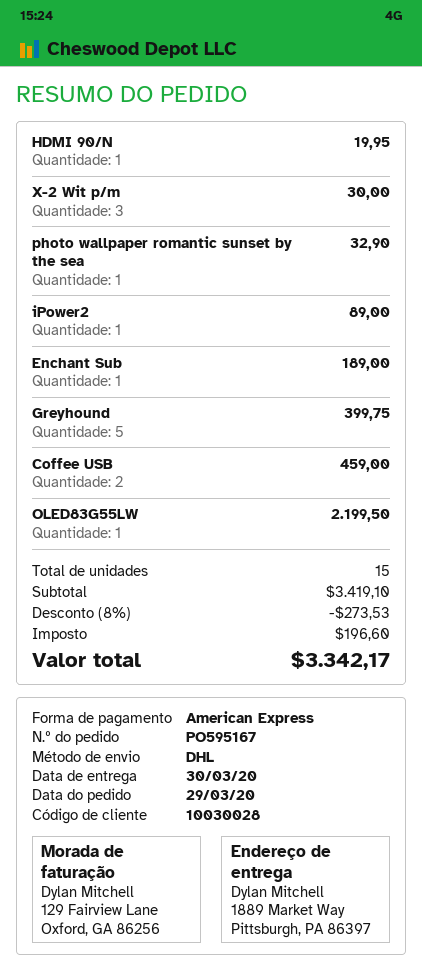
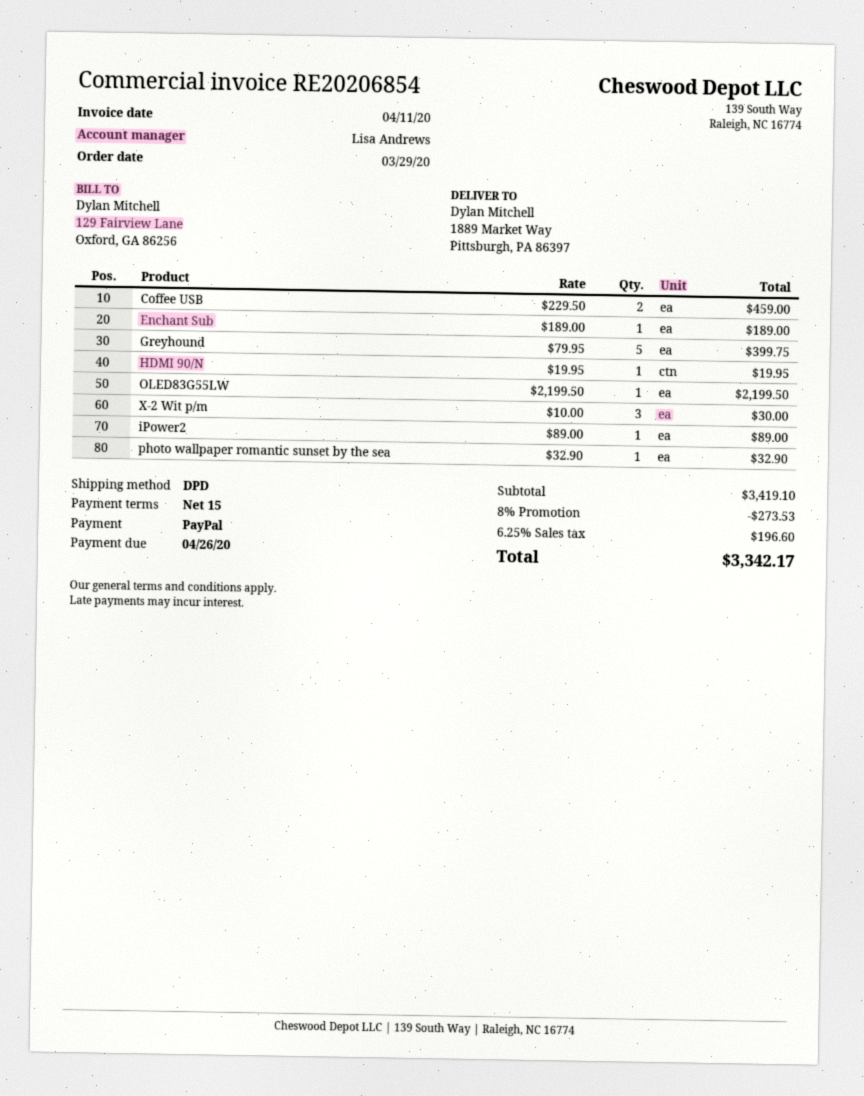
payment method: American Express -> PayPal
shipping method: DHL -> DPD

